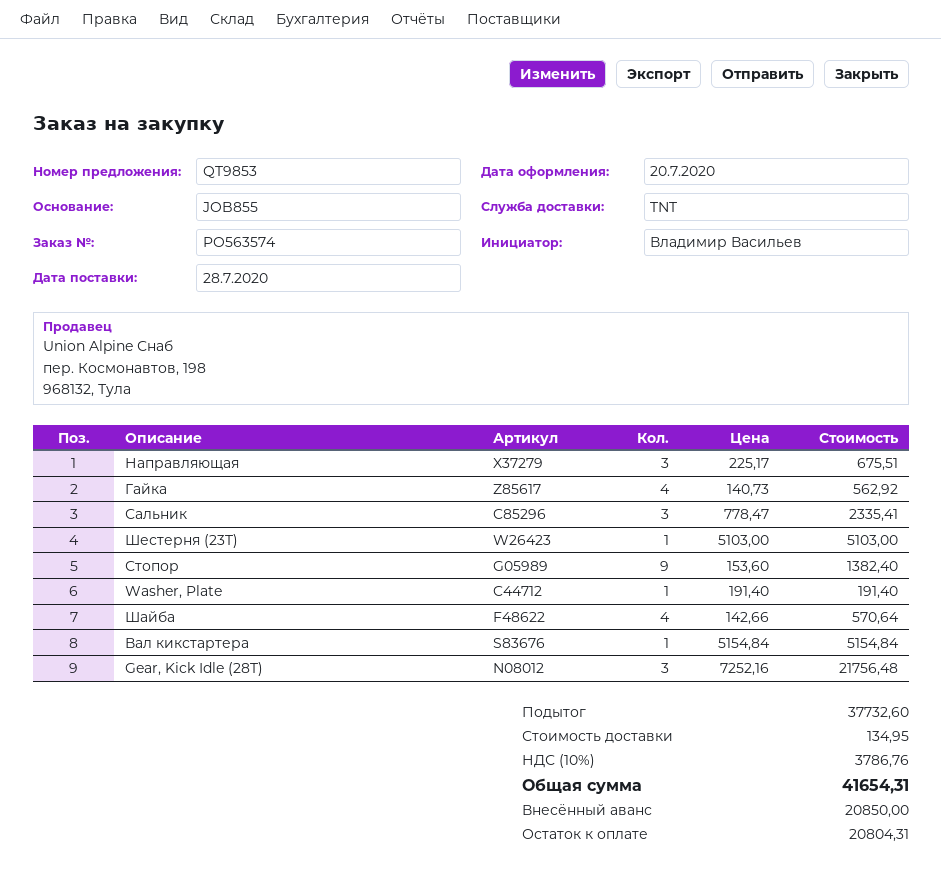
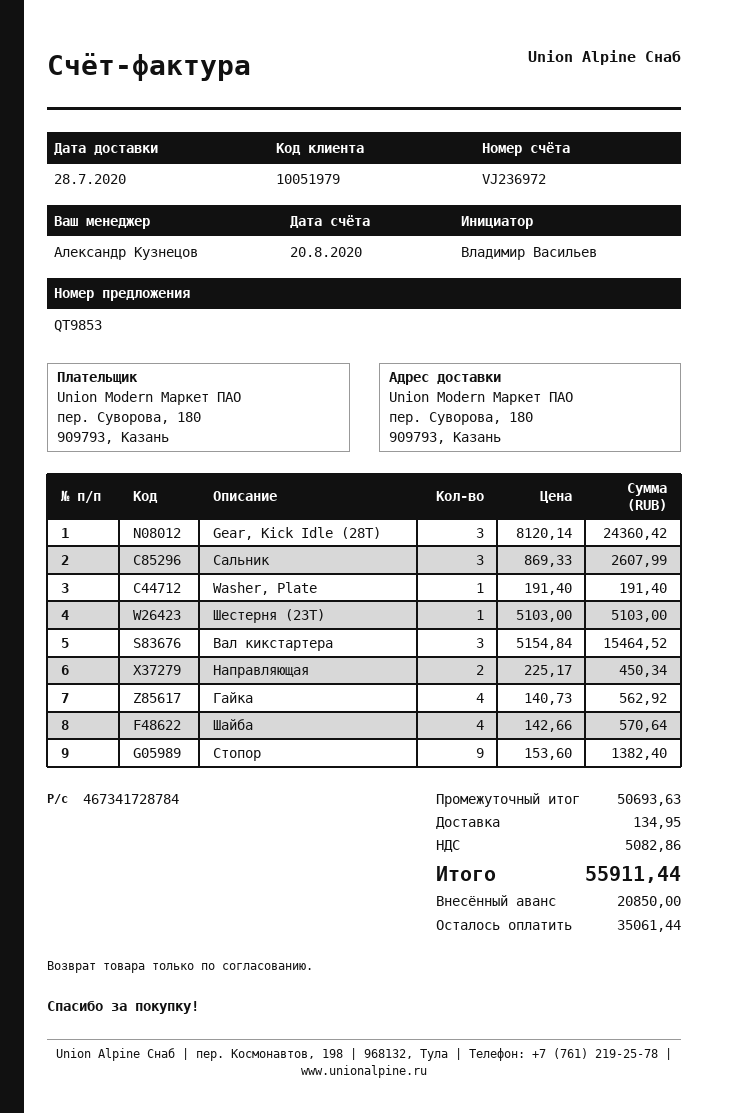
Направляющая: 3 x 225.17 = 675.51 -> 2 x 225.17 = 450.34
Сальник: 3 x 778.47 = 2335.41 -> 3 x 869.33 = 2607.99
Вал кикстартера: 1 x 5154.84 = 5154.84 -> 3 x 5154.84 = 15464.52
Gear, Kick Idle (28T): 3 x 7252.16 = 21756.48 -> 3 x 8120.14 = 24360.42
subtotal: 37732.60 -> 50693.63
tax: 3786.76 -> 5082.86
total: 41654.31 -> 55911.44
balance: 20804.31 -> 35061.44

